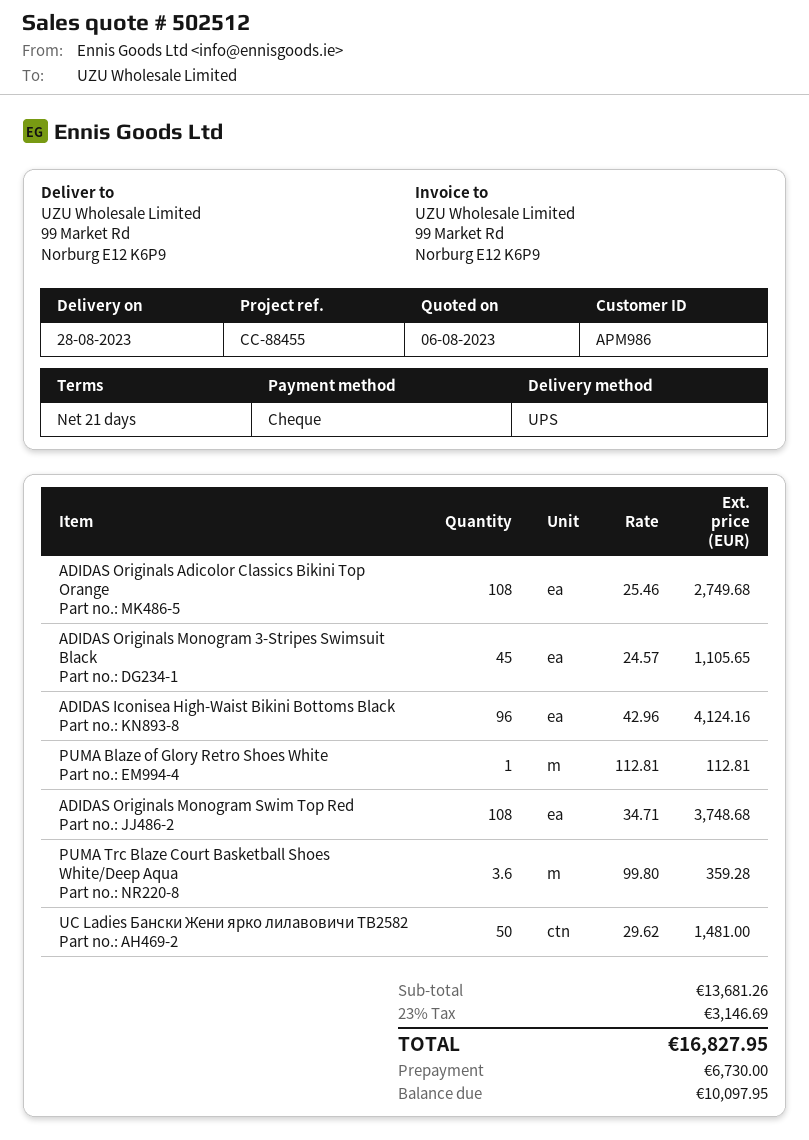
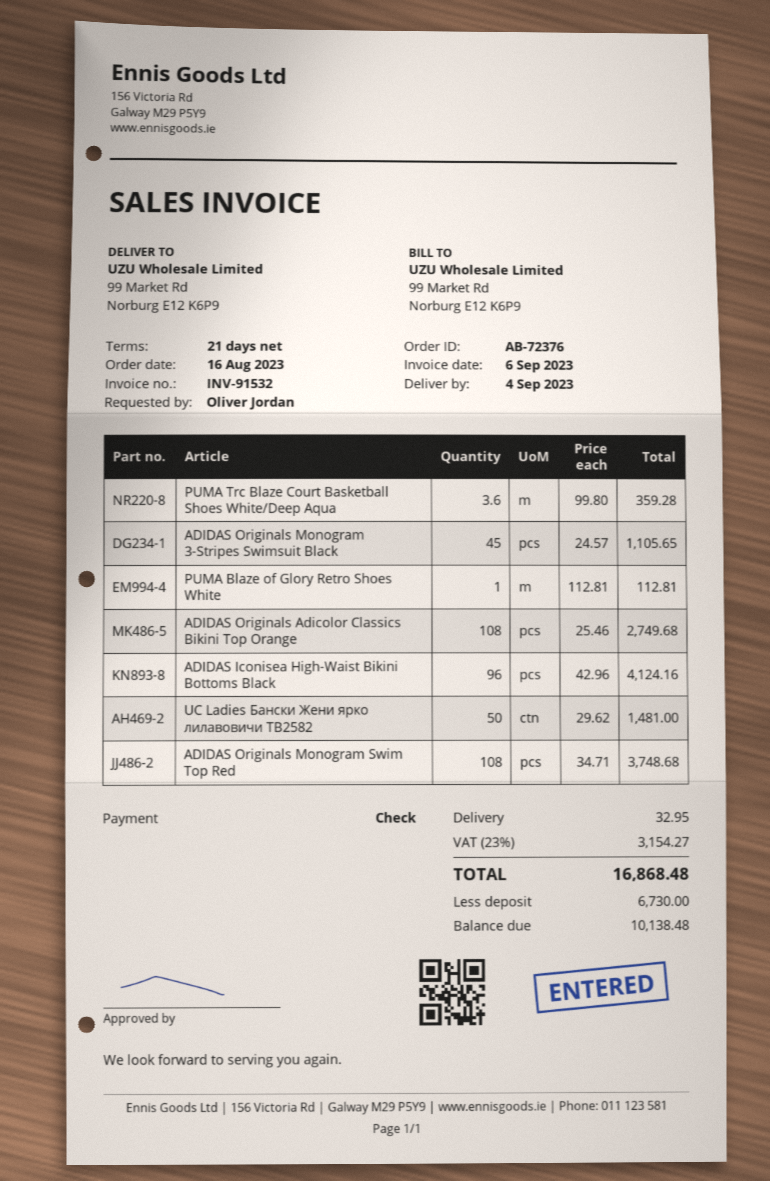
delivery date: 2023-08-28 -> 2023-09-04
shipping: none -> 32.95
tax: 23% = 3146.69 -> 23% = 3154.27
total: 16827.95 -> 16868.48
balance: 10097.95 -> 10138.48

